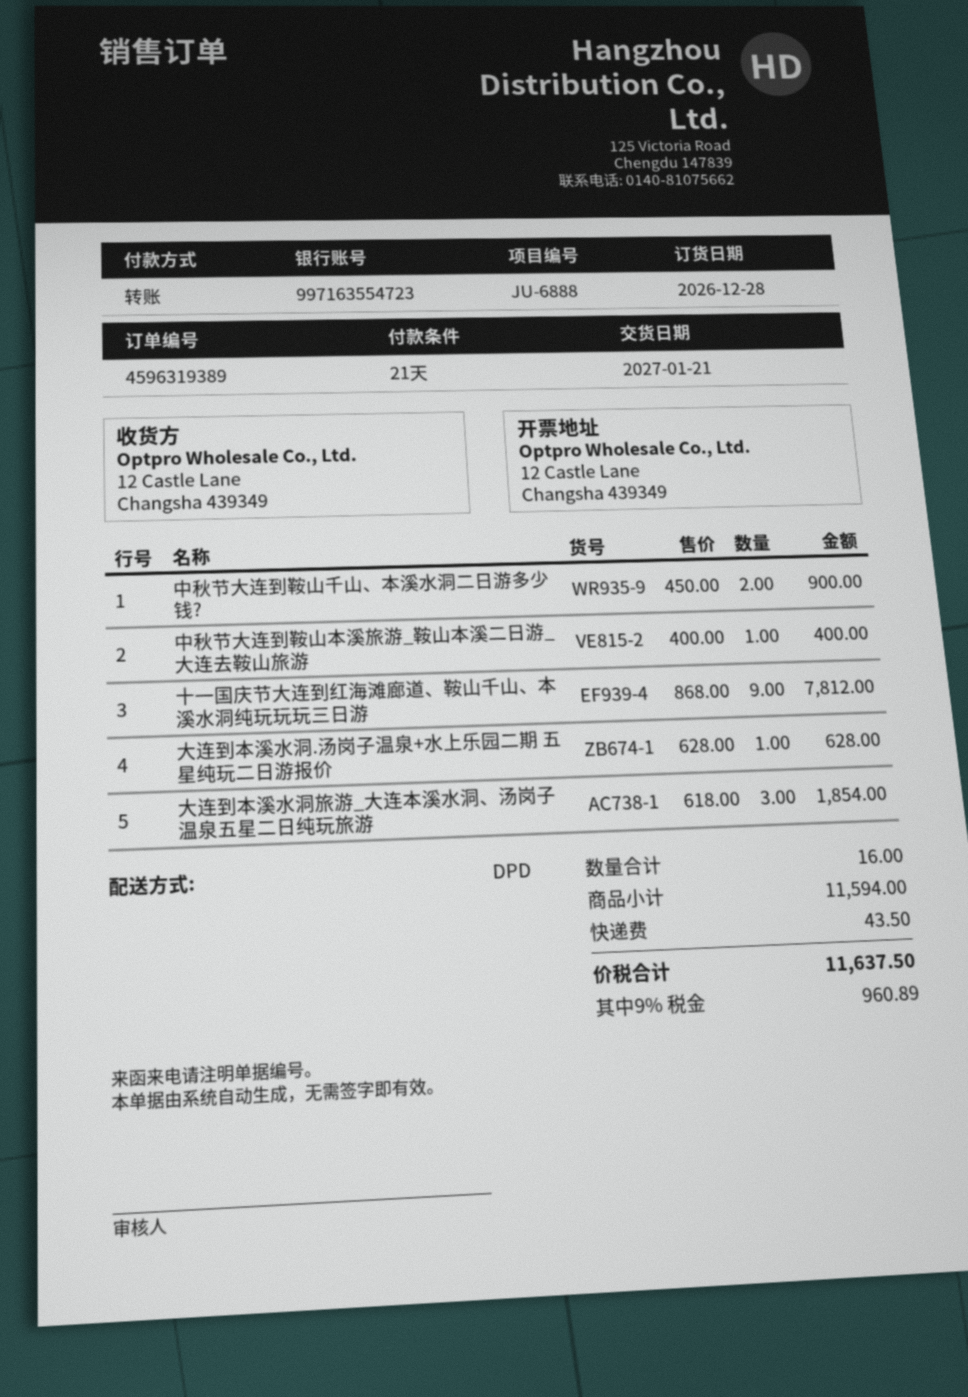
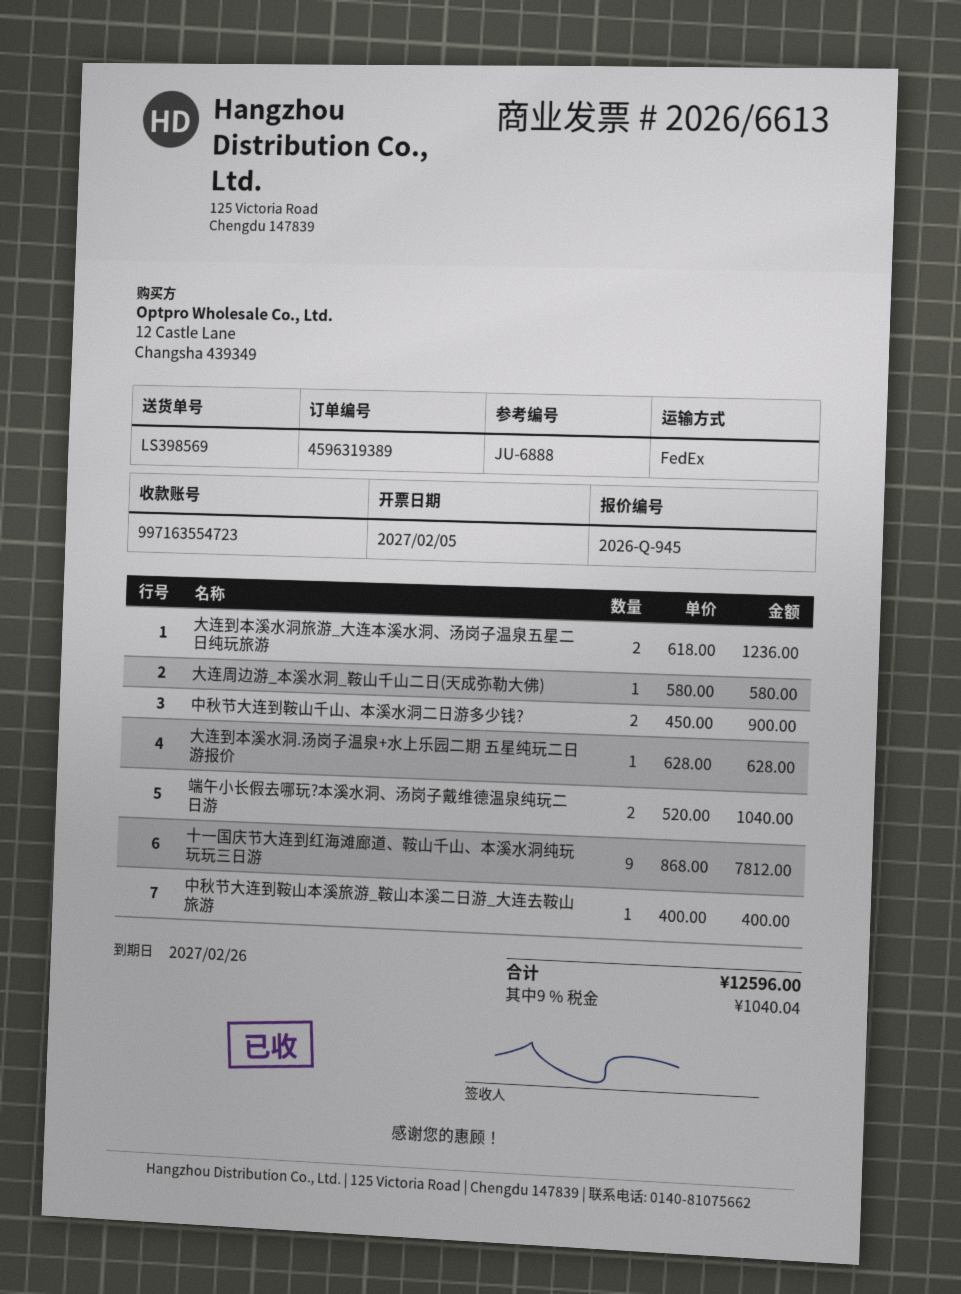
shipping method: DPD -> FedEx
大连到本溪水洞旅游_大连本溪水洞、汤岗子温泉五星二日纯玩旅游: 3 x 618.00 = 1854.00 -> 2 x 618.00 = 1236.00
大连周边游_本溪水洞_鞍山千山二日(天成弥勒大佛): none -> 1 x 580.00 = 580.00
端午小长假去哪玩?本溪水洞、汤岗子戴维德温泉纯玩二日游: none -> 2 x 520.00 = 1040.00
shipping: 43.50 -> none
tax: 9% = 960.89 -> 9% = 1040.04
total: 11637.50 -> 12596.00

